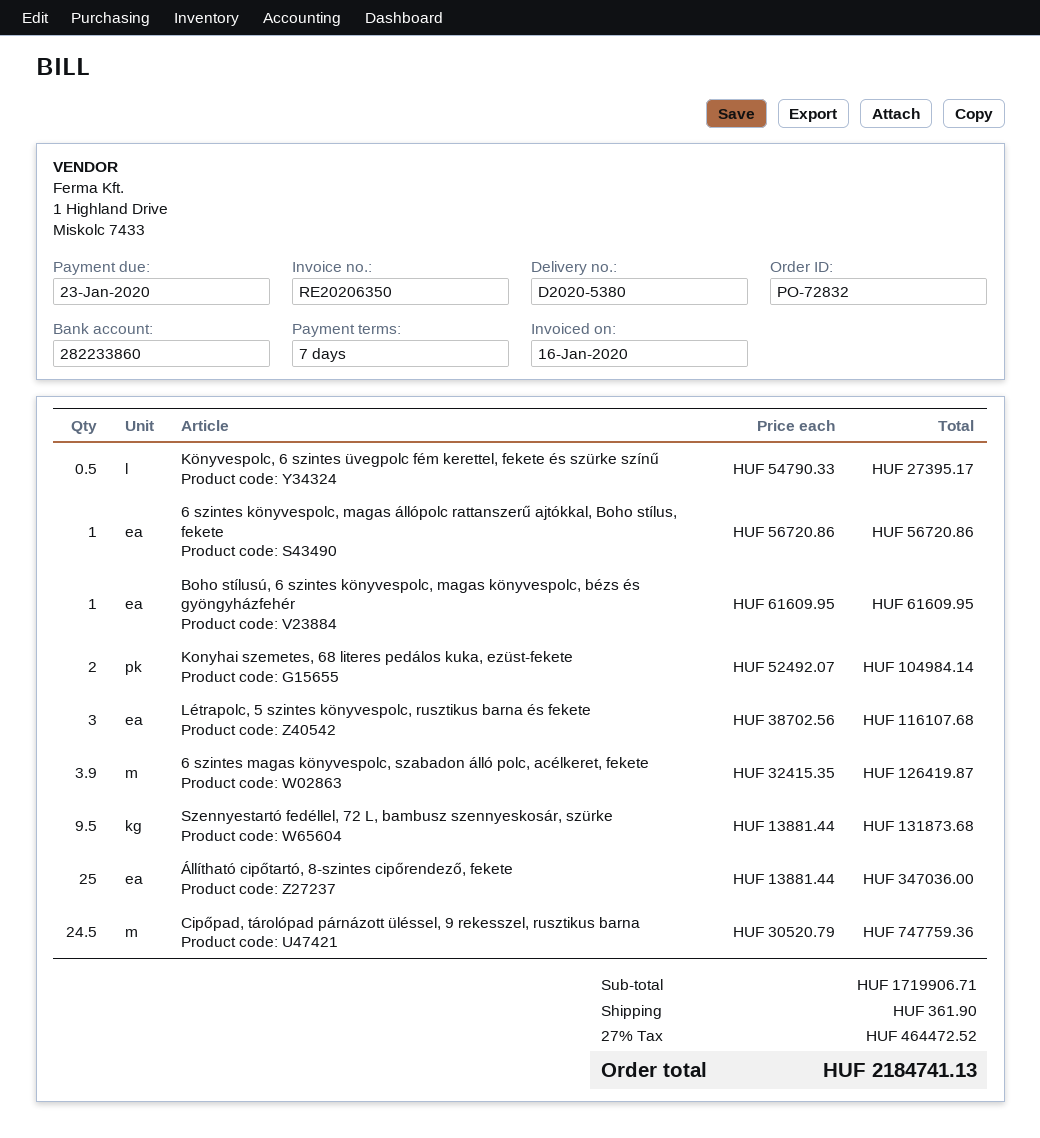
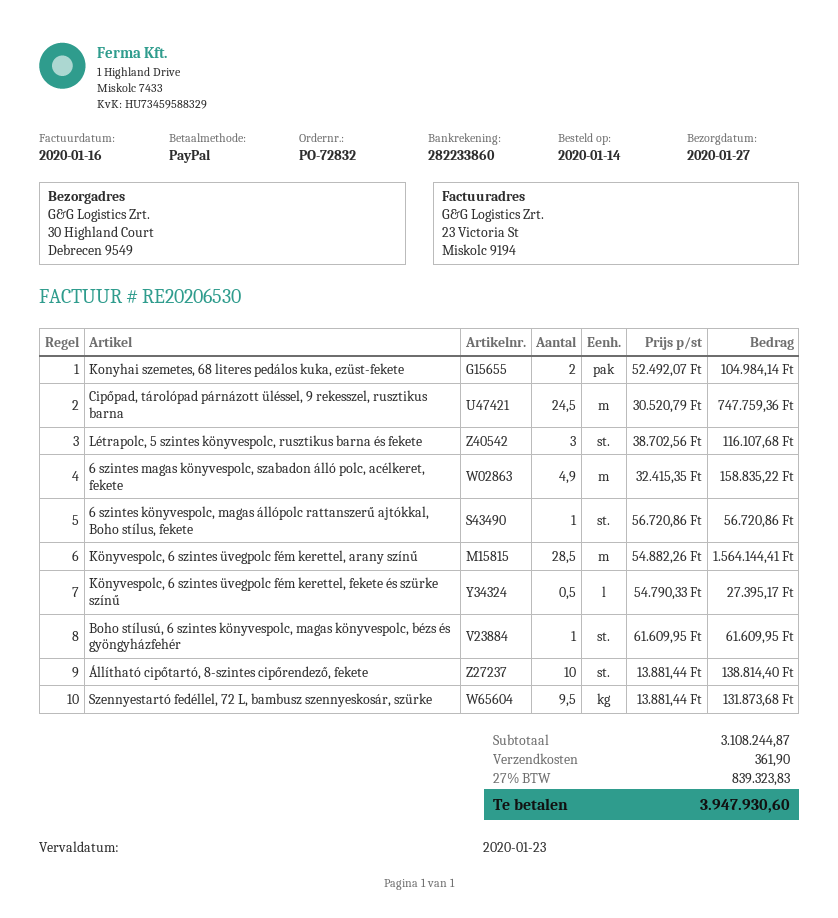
invoice number: RE20206350 -> RE20206530
6 szintes magas könyvespolc, szabadon álló polc, acélkeret, fekete: 3.9 x 32415.35 = 126419.87 -> 4.9 x 32415.35 = 158835.22
Állítható cipőtartó, 8-szintes cipőrendező, fekete: 25 x 13881.44 = 347036.00 -> 10 x 13881.44 = 138814.40
Könyvespolc, 6 szintes üvegpolc fém kerettel, arany színű: none -> 28.5 x 54882.26 = 1564144.41
subtotal: 1719906.71 -> 3108244.87
tax: 27% = 464472.52 -> 27% = 839323.83
total: 2184741.13 -> 3947930.60

